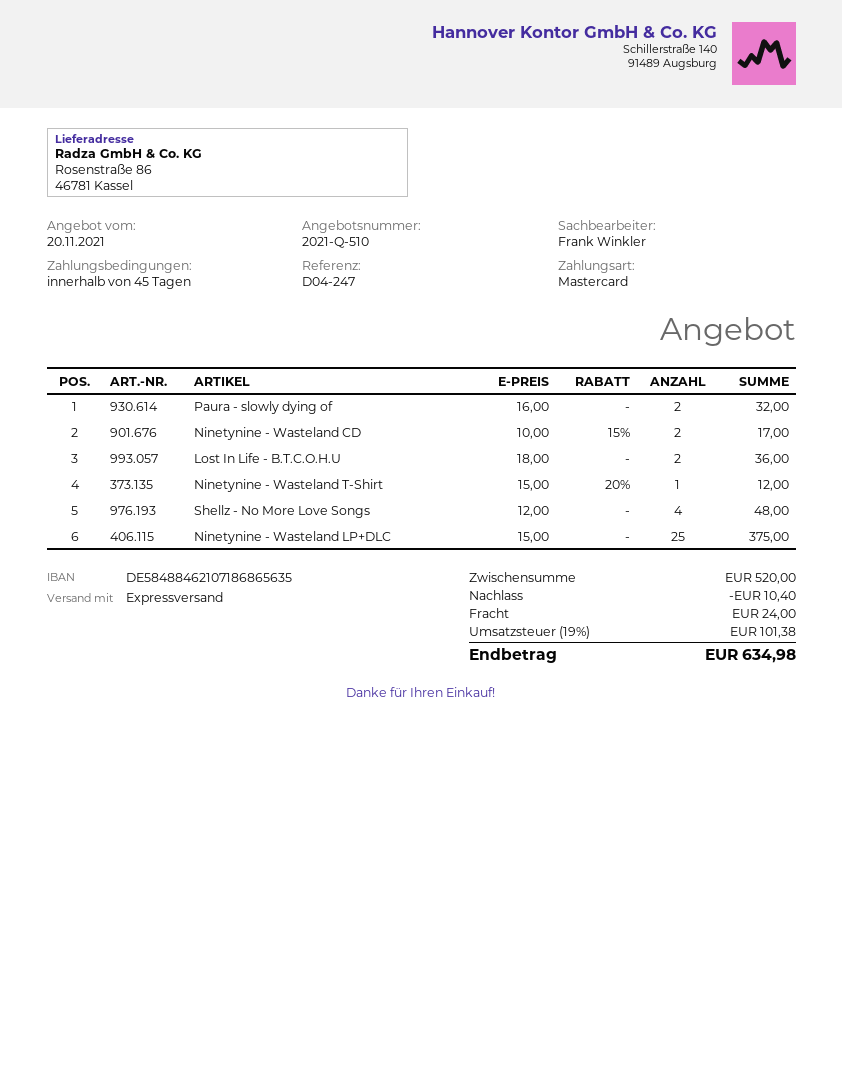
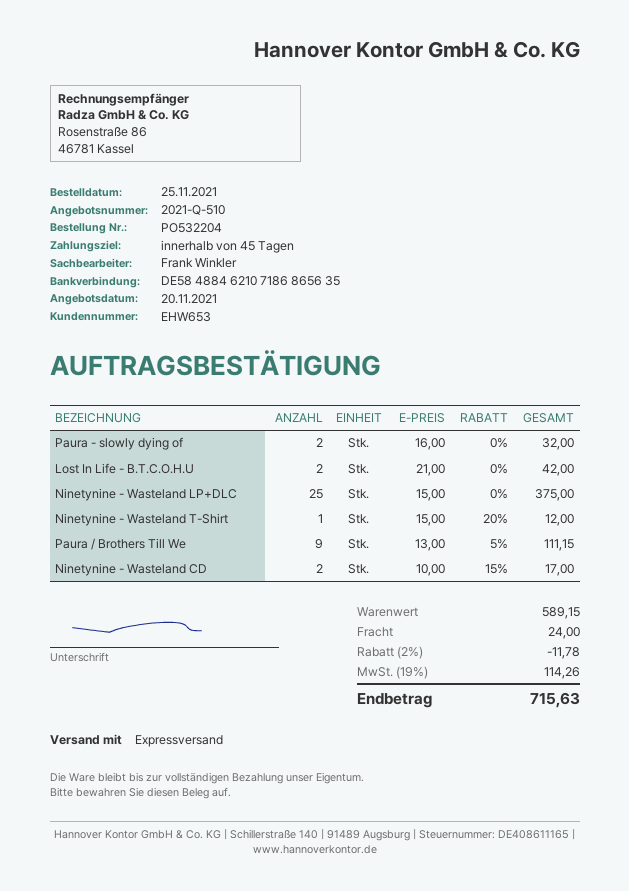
Lost In Life - B.T.C.O.H.U: 2 x 18.00 = 36.00 -> 2 x 21.00 = 42.00
Shellz - No More Love Songs: 4 x 12.00 = 48.00 -> none
Paura / Brothers Till We: none -> 9 x 13.00 - 5% = 111.15
subtotal: 520.00 -> 589.15
discount: 10.40 -> 11.78
tax: 19% = 101.38 -> 19% = 114.26
total: 634.98 -> 715.63

